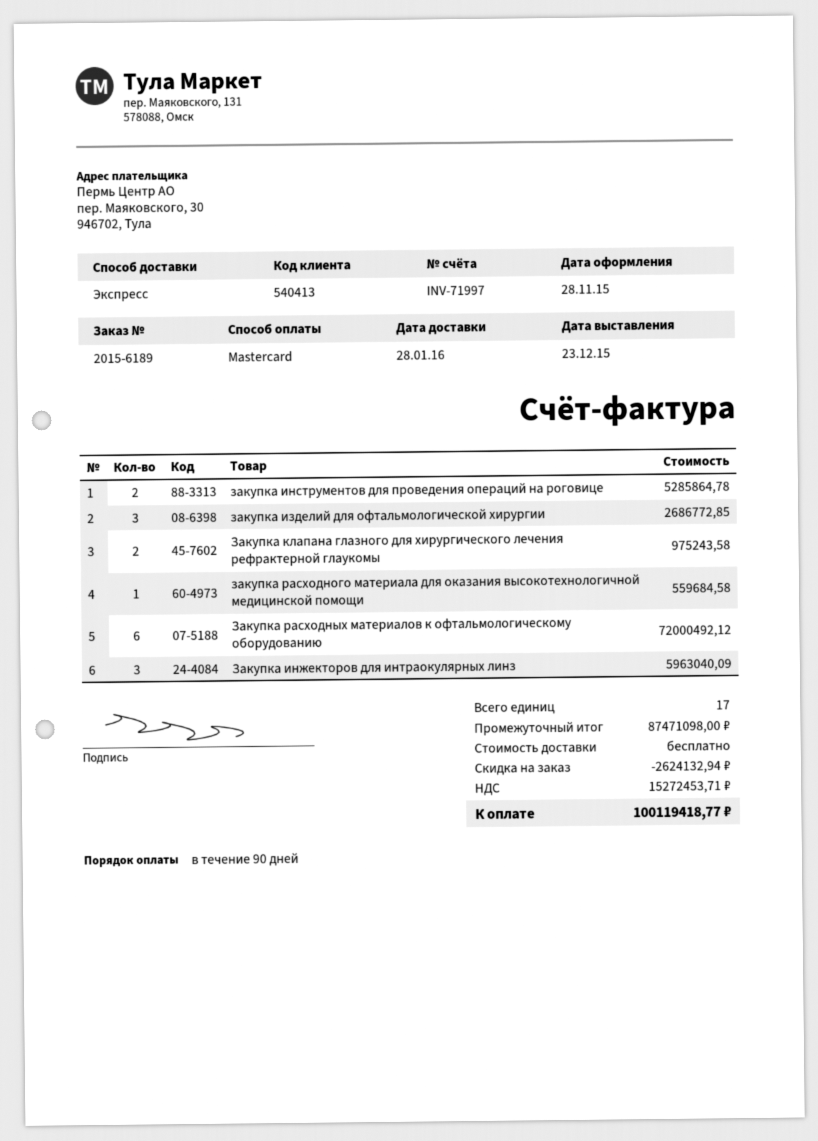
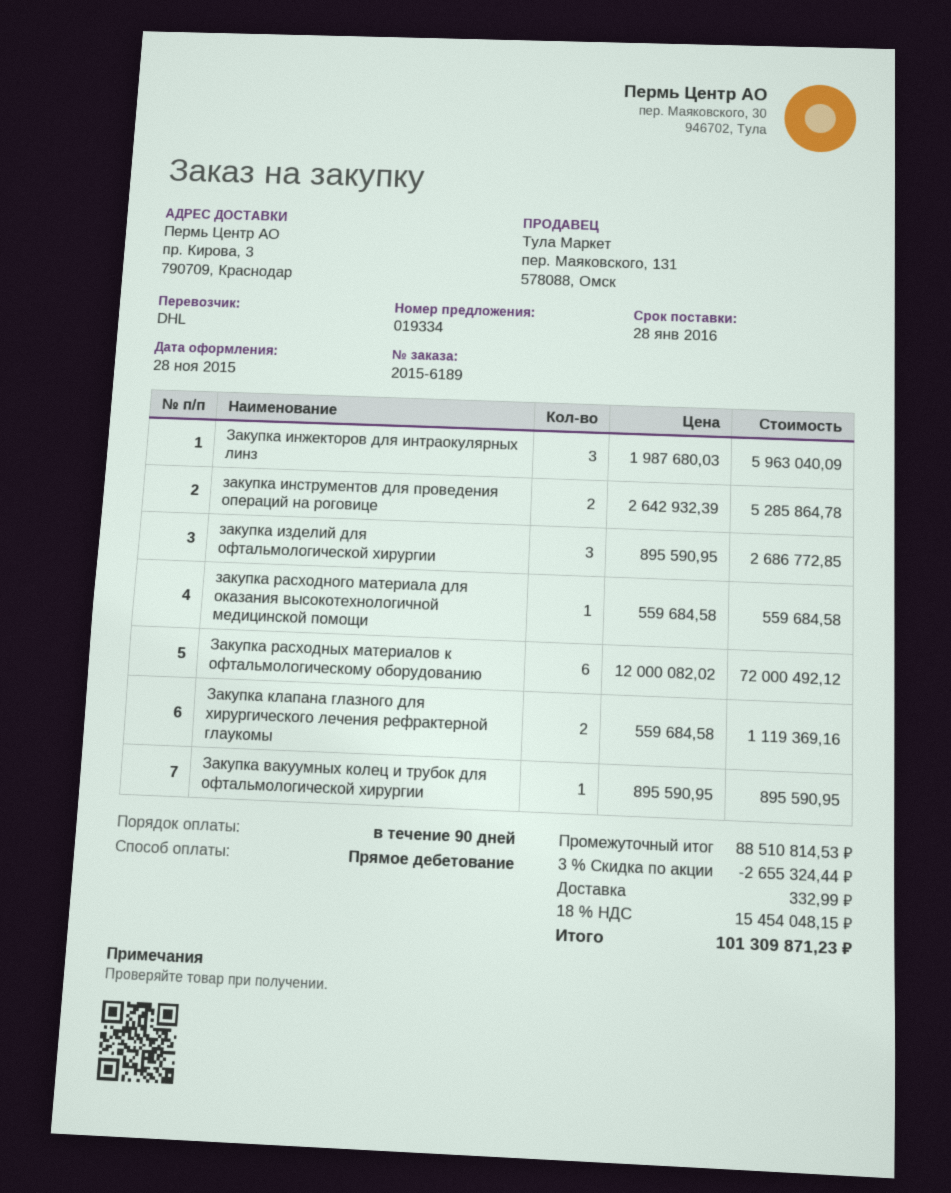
payment method: Mastercard -> direct debit
shipping method: express -> DHL
Закупка клапана глазного для хирургического лечения рефрактерной глаукомы: 2 for 975243.58 -> 2 for 1119369.16
Закупка вакуумных колец и трубок для офтальмологической хирургии: none -> 1 for 895590.95
subtotal: 87471098.00 -> 88510814.53
discount: 2624132.94 -> 2655324.44
shipping: 0.00 -> 332.99
tax: 15272453.71 -> 15454048.15
total: 100119418.77 -> 101309871.23

